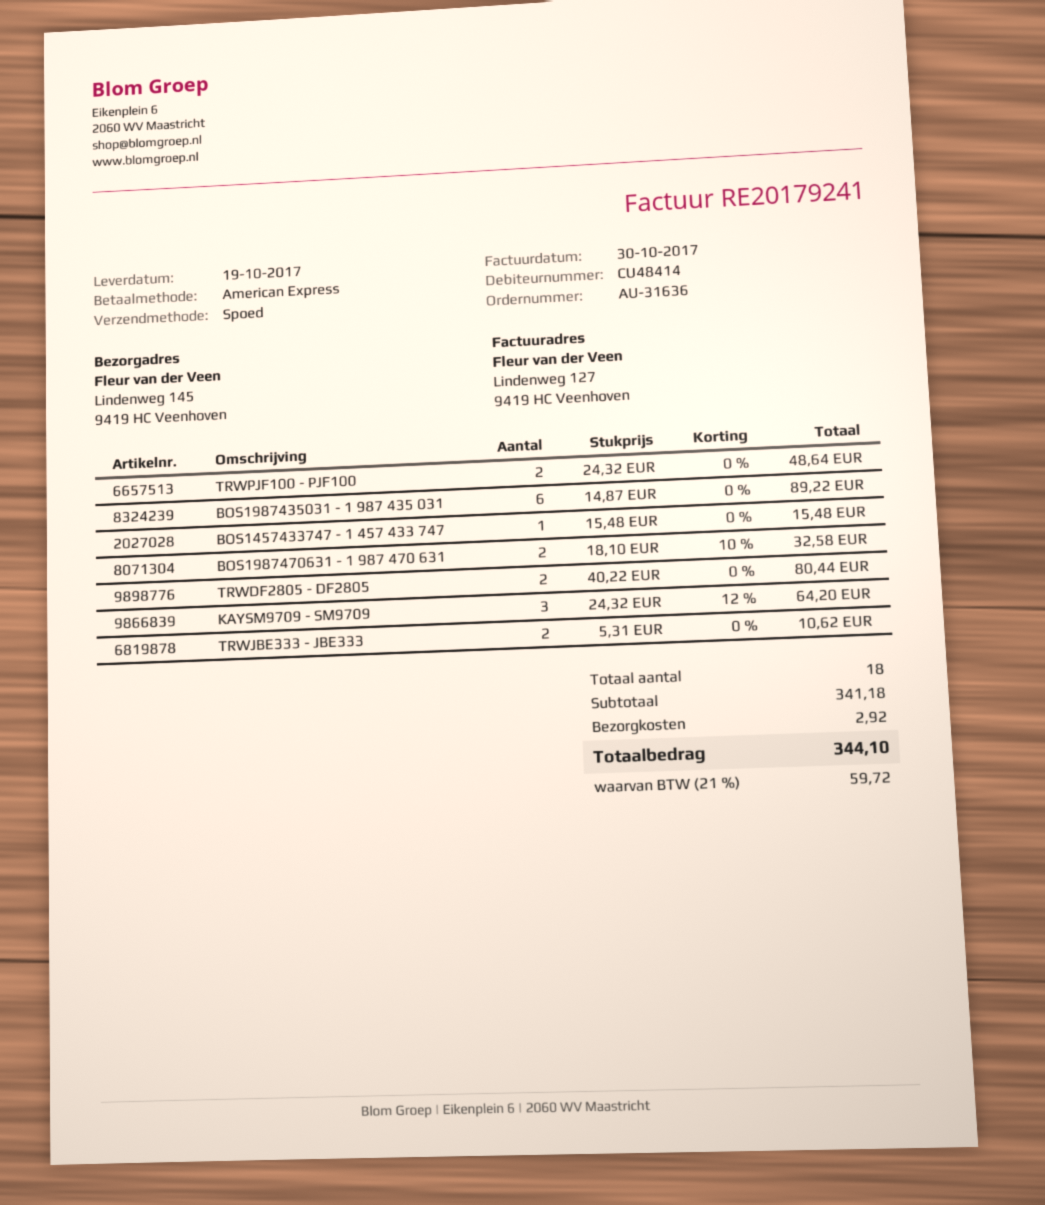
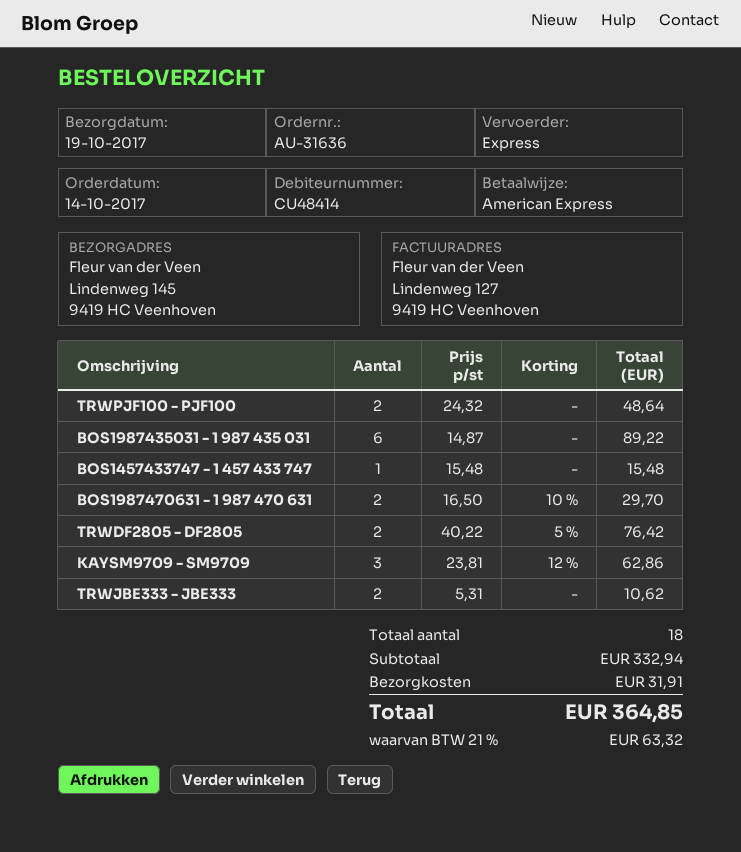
BOS1987470631 - 1 987 470 631: 2 x 18.10 - 10% = 32.58 -> 2 x 16.50 - 10% = 29.70
TRWDF2805 - DF2805: 2 x 40.22 = 80.44 -> 2 x 40.22 - 5% = 76.42
KAYSM9709 - SM9709: 3 x 24.32 - 12% = 64.20 -> 3 x 23.81 - 12% = 62.86
subtotal: 341.18 -> 332.94
shipping: 2.92 -> 31.91
tax: 21% = 59.72 -> 21% = 63.32
total: 344.10 -> 364.85

